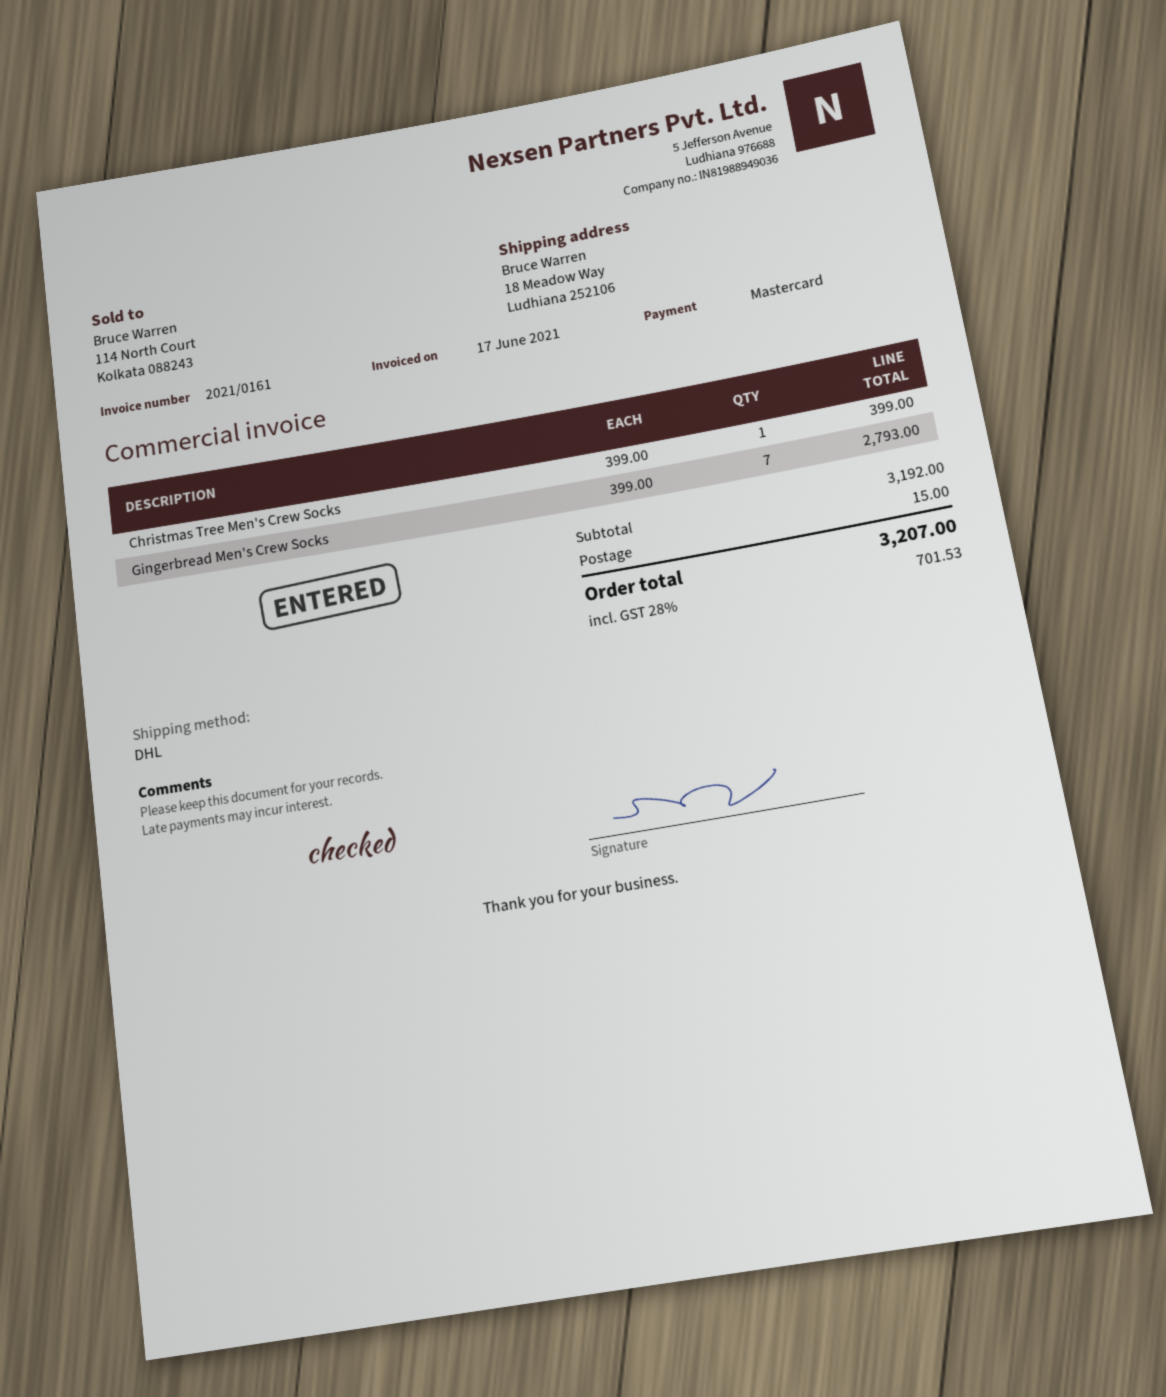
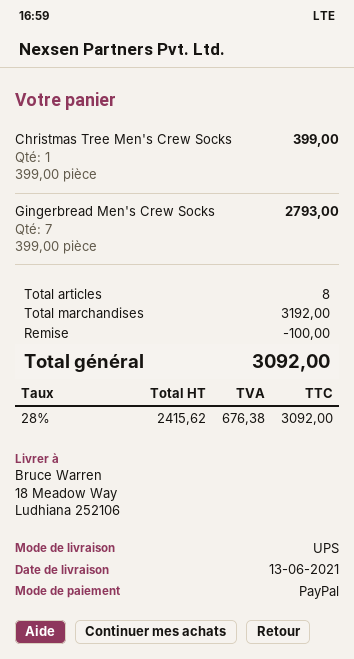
payment method: Mastercard -> PayPal
shipping method: DHL -> UPS
discount: none -> 100.00
shipping: 15.00 -> none
tax: 28% = 701.53 -> 28% = 676.38
total: 3207.00 -> 3092.00

